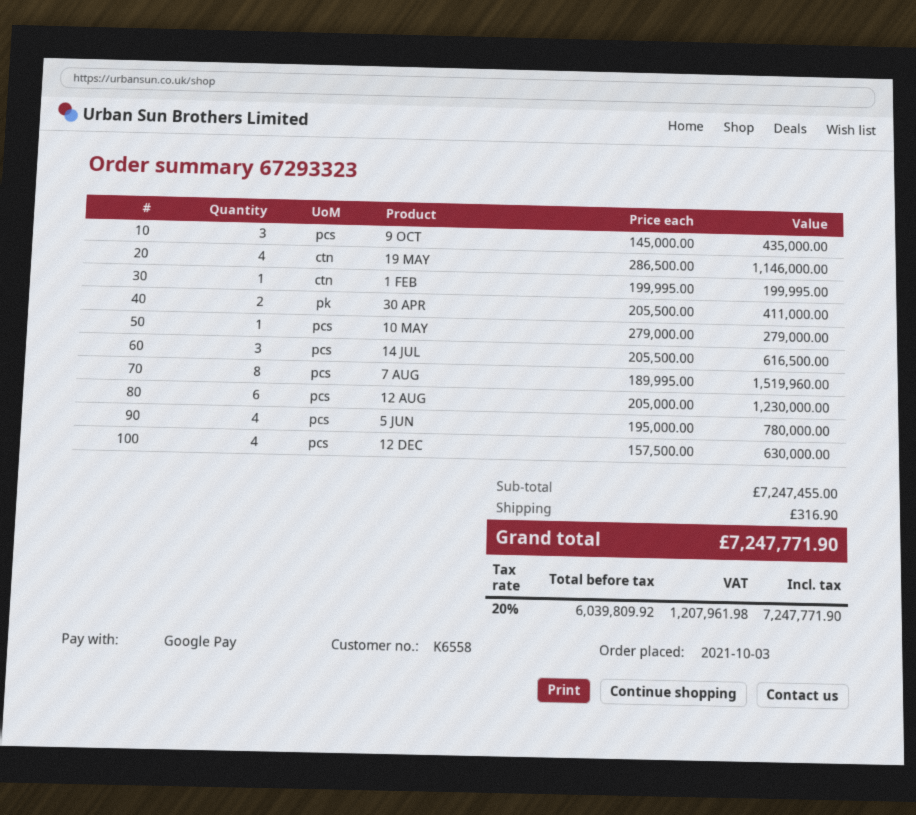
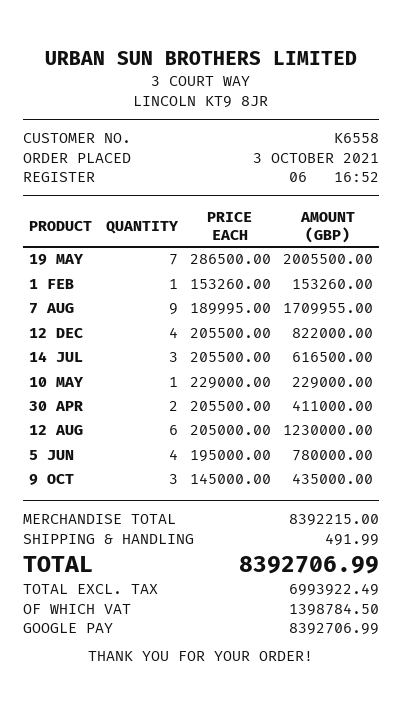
19 MAY: 4 x 286500.00 = 1146000.00 -> 7 x 286500.00 = 2005500.00
1 FEB: 1 x 199995.00 = 199995.00 -> 1 x 153260.00 = 153260.00
10 MAY: 1 x 279000.00 = 279000.00 -> 1 x 229000.00 = 229000.00
7 AUG: 8 x 189995.00 = 1519960.00 -> 9 x 189995.00 = 1709955.00
12 DEC: 4 x 157500.00 = 630000.00 -> 4 x 205500.00 = 822000.00
subtotal: 7247455.00 -> 8392215.00
shipping: 316.90 -> 491.99
net: 6039809.92 -> 6993922.49
tax: 1207961.98 -> 1398784.50
total: 7247771.90 -> 8392706.99

